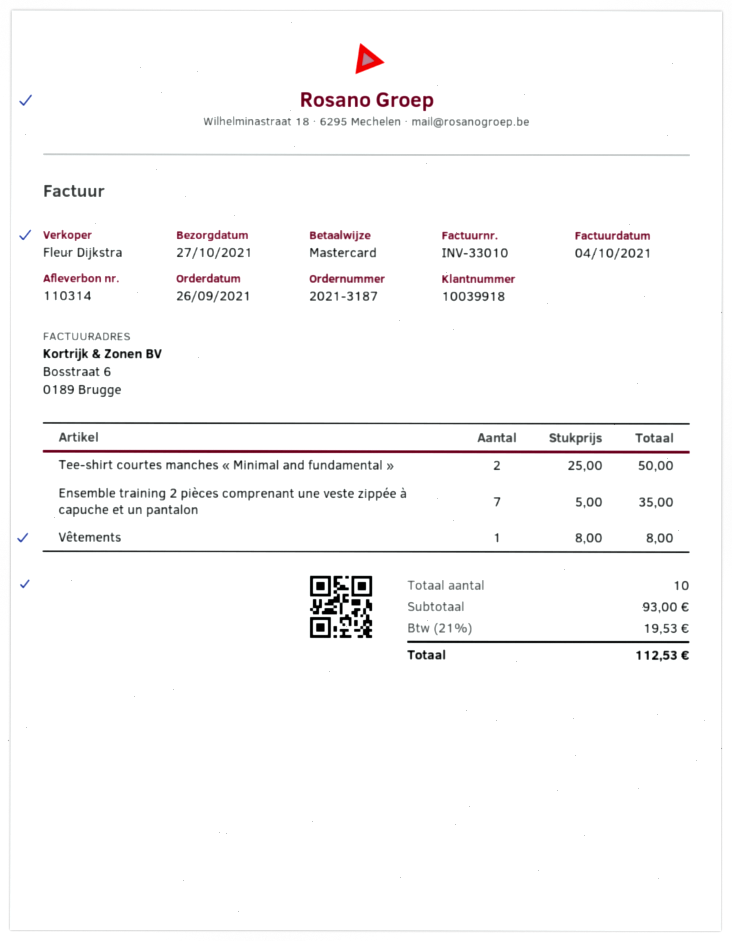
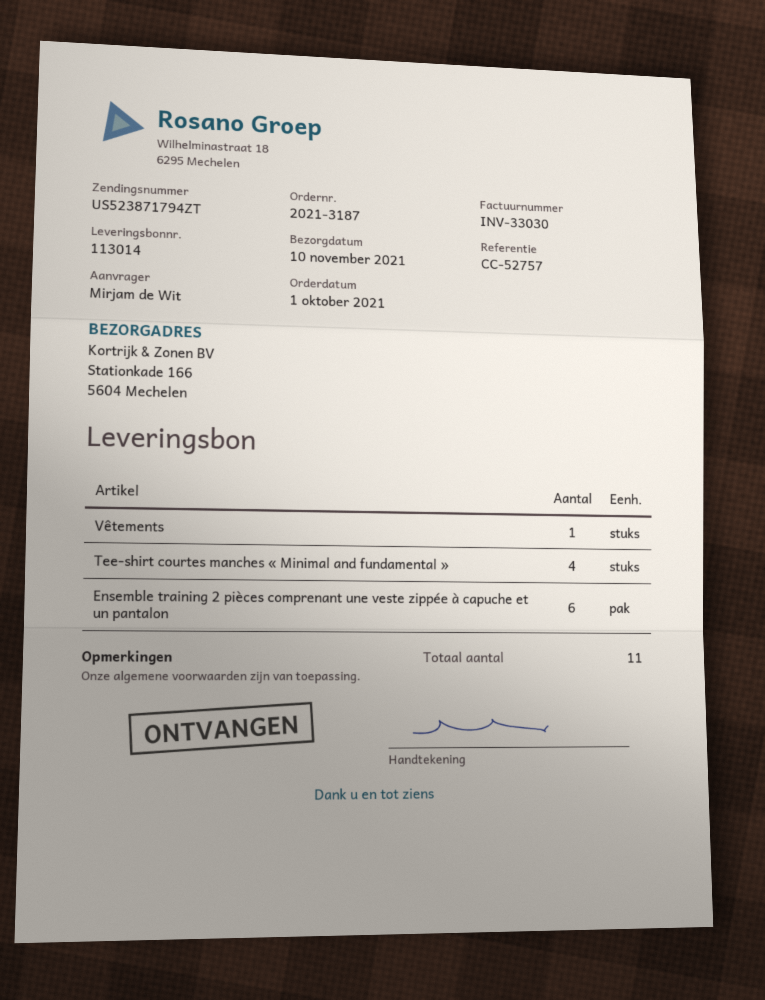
order date: 2021-09-26 -> 2021-10-01
delivery note number: 110314 -> 113014
delivery date: 2021-10-27 -> 2021-11-10
invoice number: INV-33010 -> INV-33030
Tee-shirt courtes manches « Minimal and fundamental »: 2 -> 4
Ensemble training 2 pièces comprenant une veste zippée à capuche et un pantalon: 7 -> 6
total quantity: 10 -> 11

